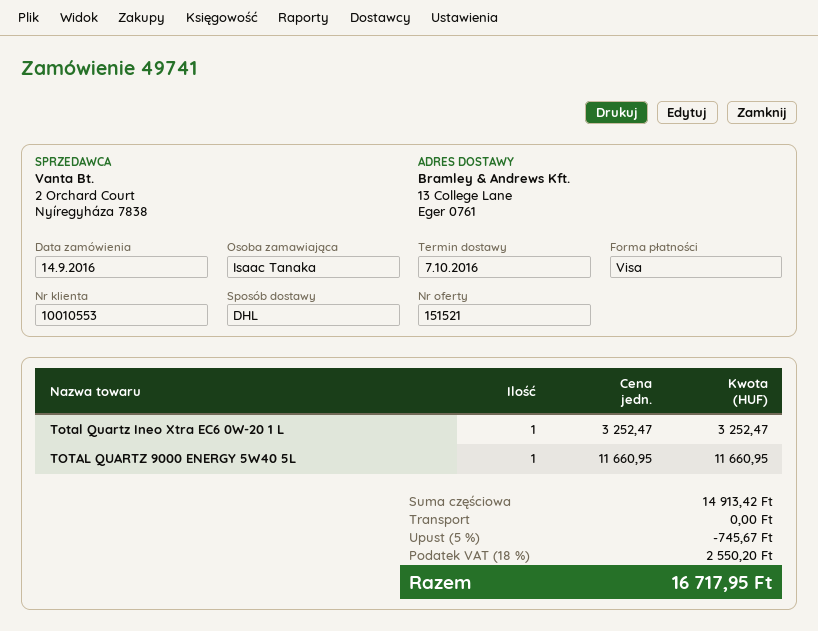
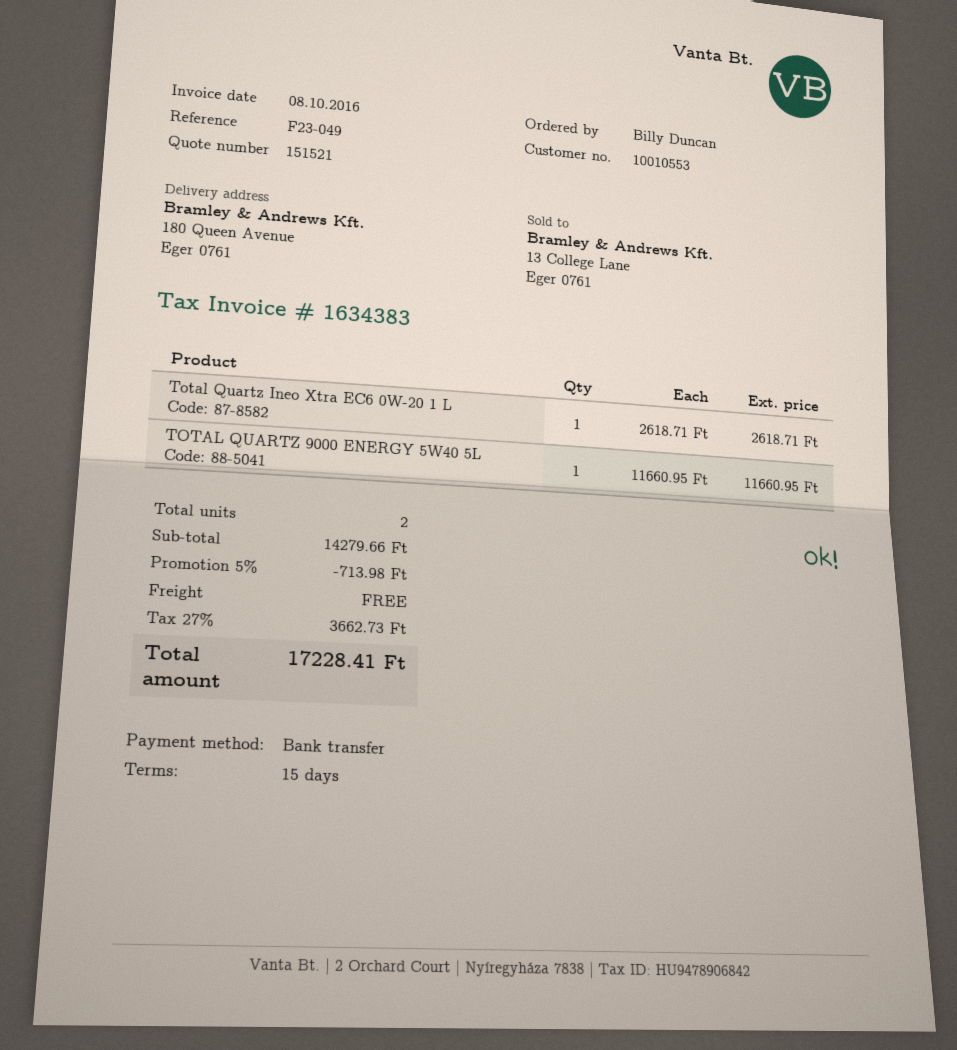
ordered by: Isaac Tanaka -> Billy Duncan
payment method: Visa -> bank transfer
ship to: 13 College Lane, Eger 0761 -> 180 Queen Avenue, Eger 0761
Total Quartz Ineo Xtra EC6 0W-20 1 L: 1 x 3252.47 = 3252.47 -> 1 x 2618.71 = 2618.71
subtotal: 14913.42 -> 14279.66
discount: 5% = 745.67 -> 5% = 713.98
tax: 18% = 2550.20 -> 27% = 3662.73
total: 16717.95 -> 17228.41

